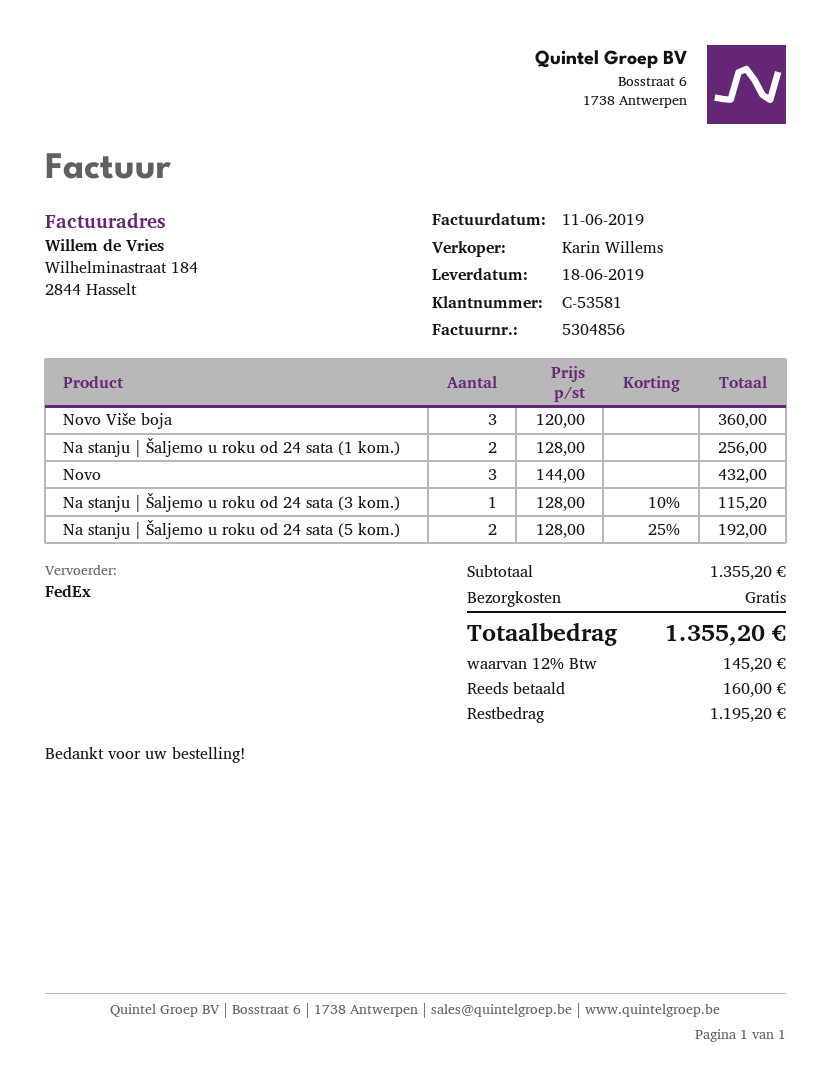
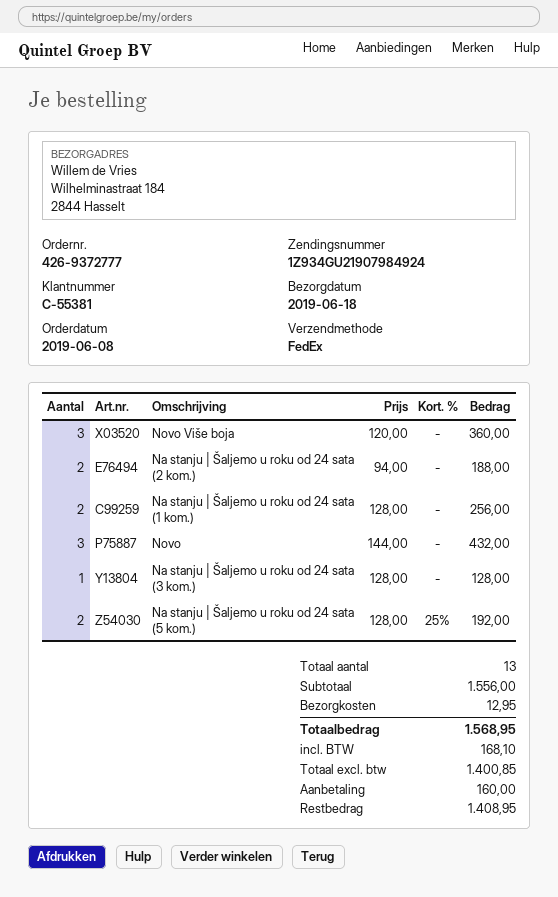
customer number: C-53581 -> C-55381
Na stanju | Šaljemo u roku od 24 sata (3 kom.): 1 x 128.00 - 10% = 115.20 -> 1 x 128.00 = 128.00
Na stanju | Šaljemo u roku od 24 sata (2 kom.): none -> 2 x 94.00 = 188.00
subtotal: 1355.20 -> 1556.00
shipping: 0.00 -> 12.95
tax: 145.20 -> 168.10
total: 1355.20 -> 1568.95
balance: 1195.20 -> 1408.95

